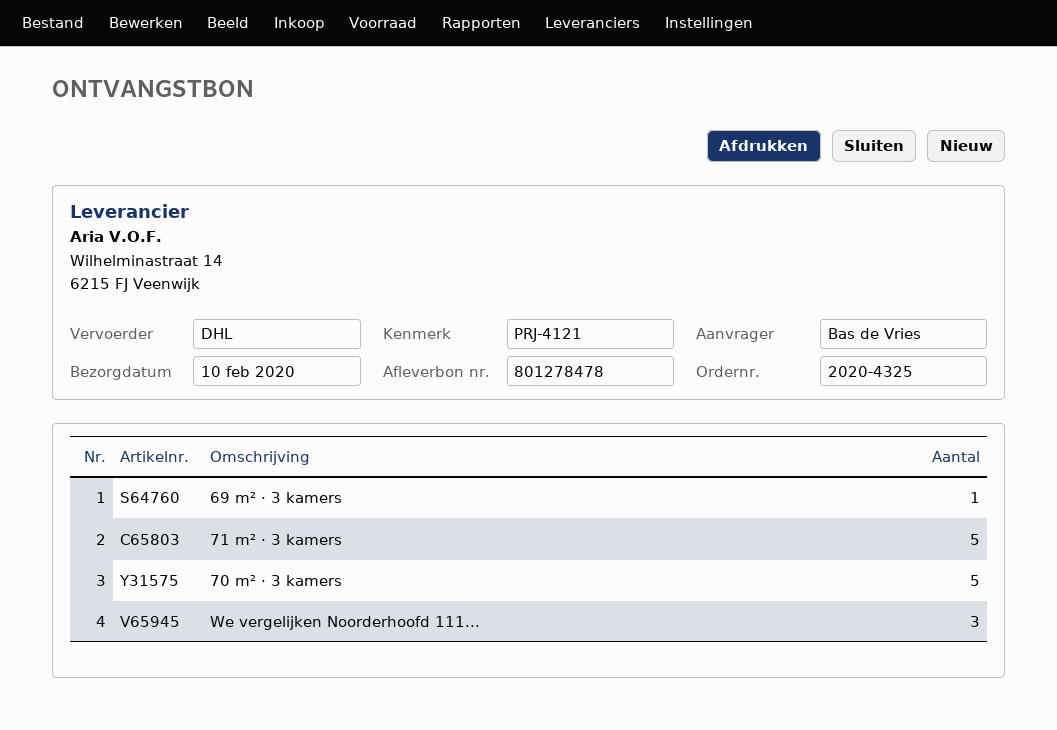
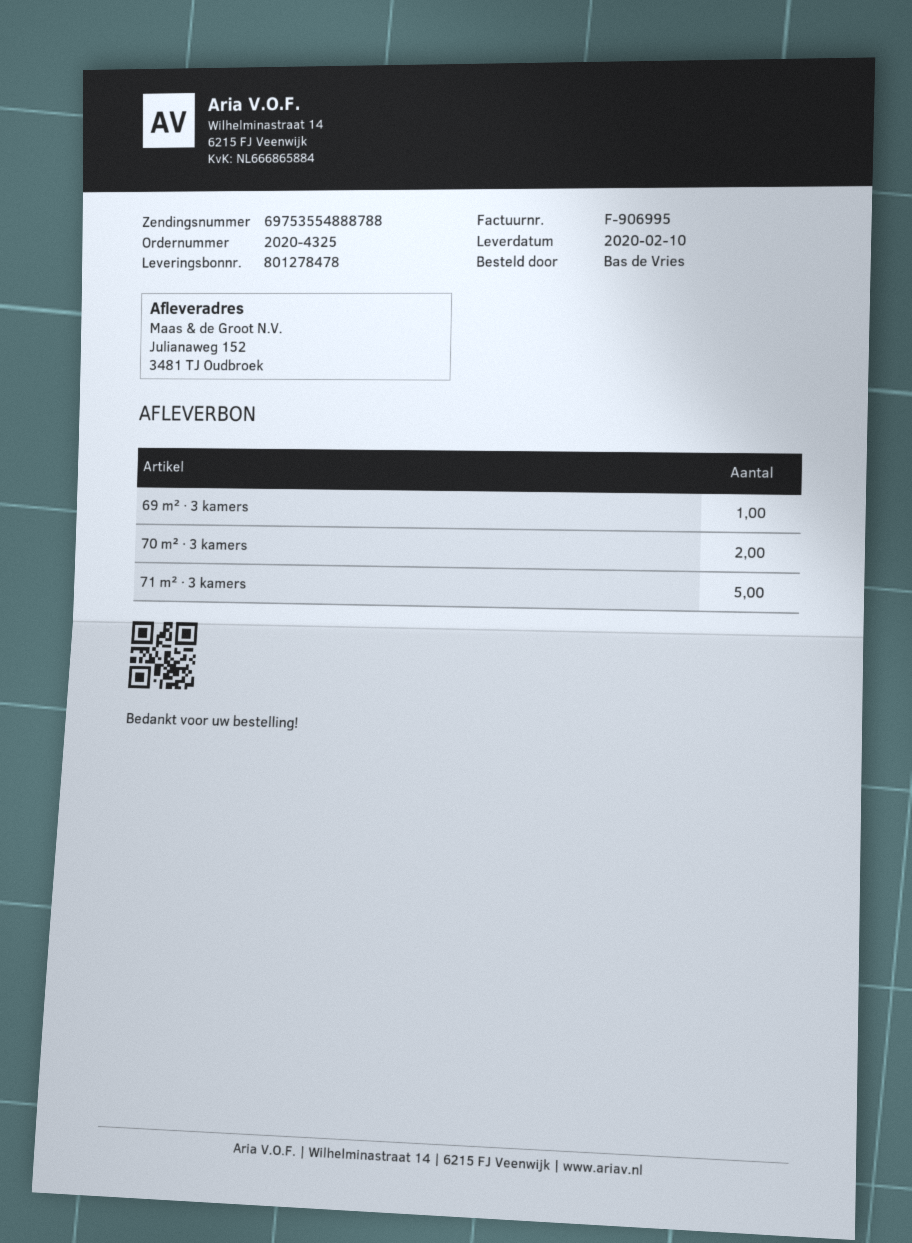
70 m² · 3 kamers: 5 -> 2
We vergelijken Noorderhoofd 111...: 3 -> none

